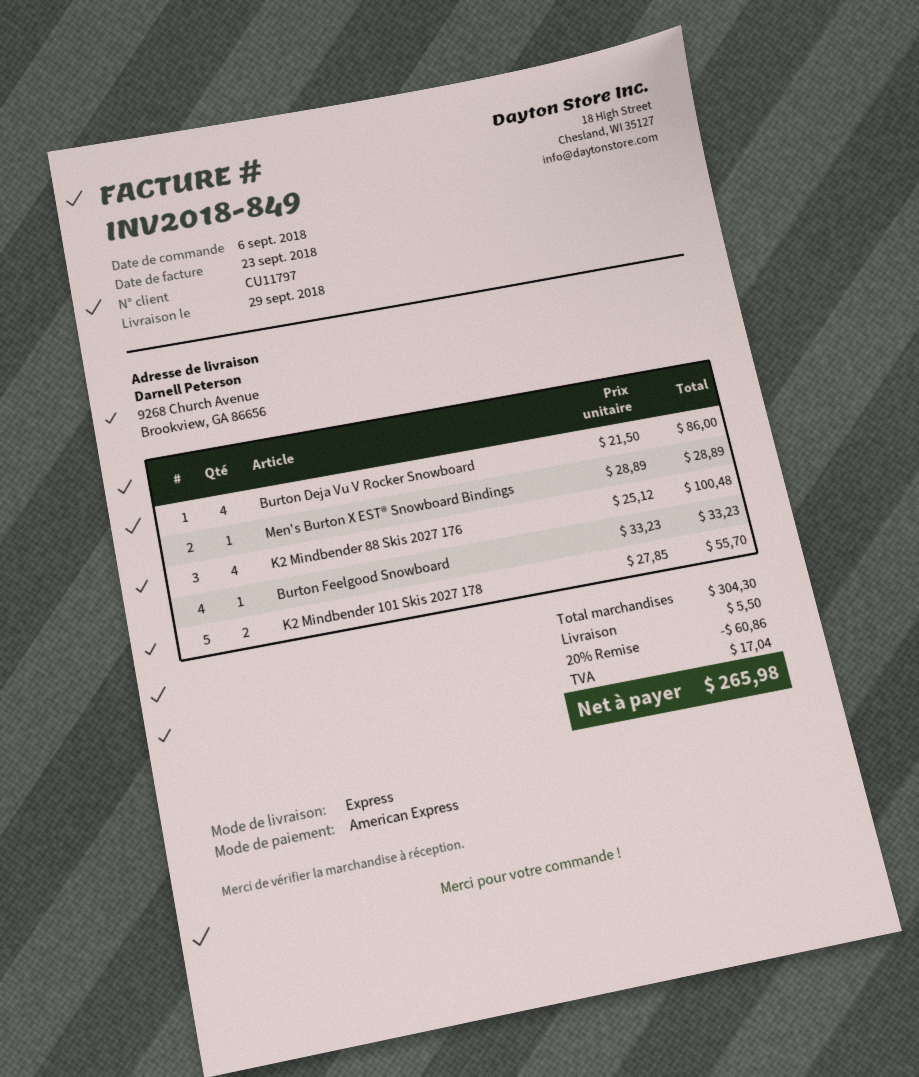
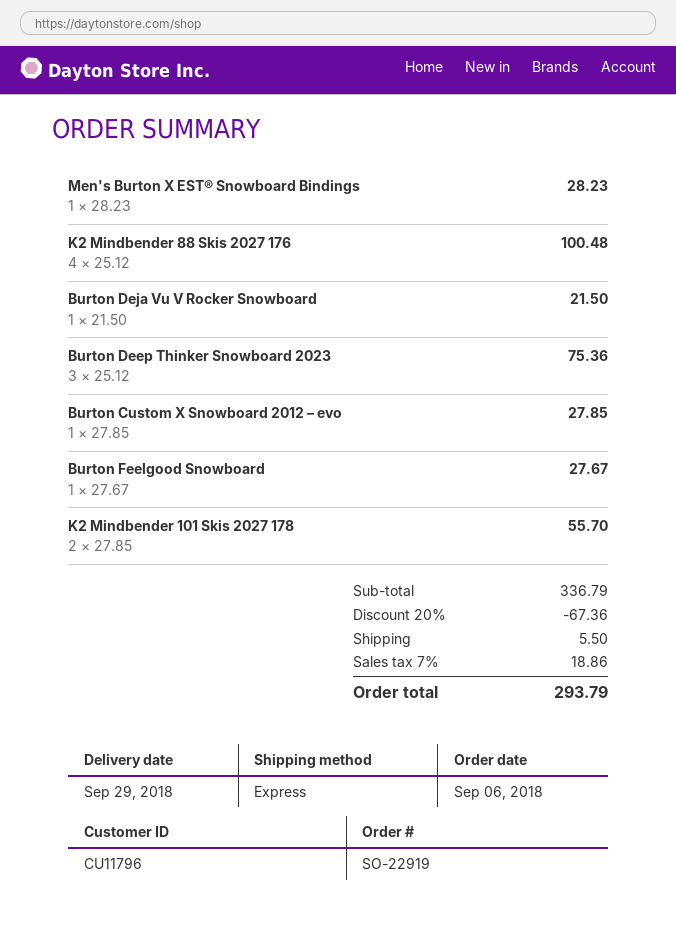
customer number: CU11797 -> CU11796
Burton Deja Vu V Rocker Snowboard: 4 x 21.50 = 86.00 -> 1 x 21.50 = 21.50
Men's Burton X EST® Snowboard Bindings: 1 x 28.89 = 28.89 -> 1 x 28.23 = 28.23
Burton Feelgood Snowboard: 1 x 33.23 = 33.23 -> 1 x 27.67 = 27.67
Burton Deep Thinker Snowboard 2023: none -> 3 x 25.12 = 75.36
Burton Custom X Snowboard 2012 – evo: none -> 1 x 27.85 = 27.85
subtotal: 304.30 -> 336.79
discount: 20% = 60.86 -> 20% = 67.36
tax: 17.04 -> 18.86
total: 265.98 -> 293.79

